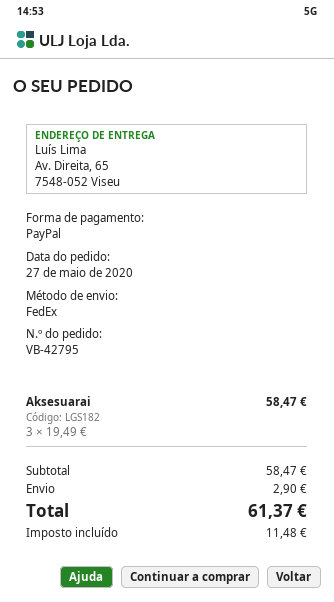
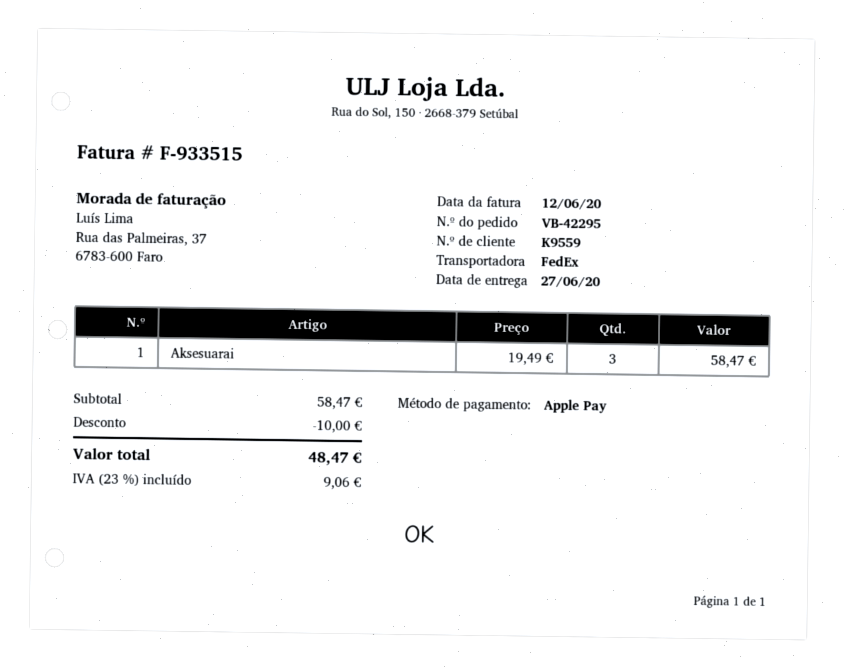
order number: VB-42795 -> VB-42295
payment method: PayPal -> Apple Pay
discount: none -> 10.00
shipping: 2.90 -> none
tax: 11.48 -> 9.06
total: 61.37 -> 48.47

